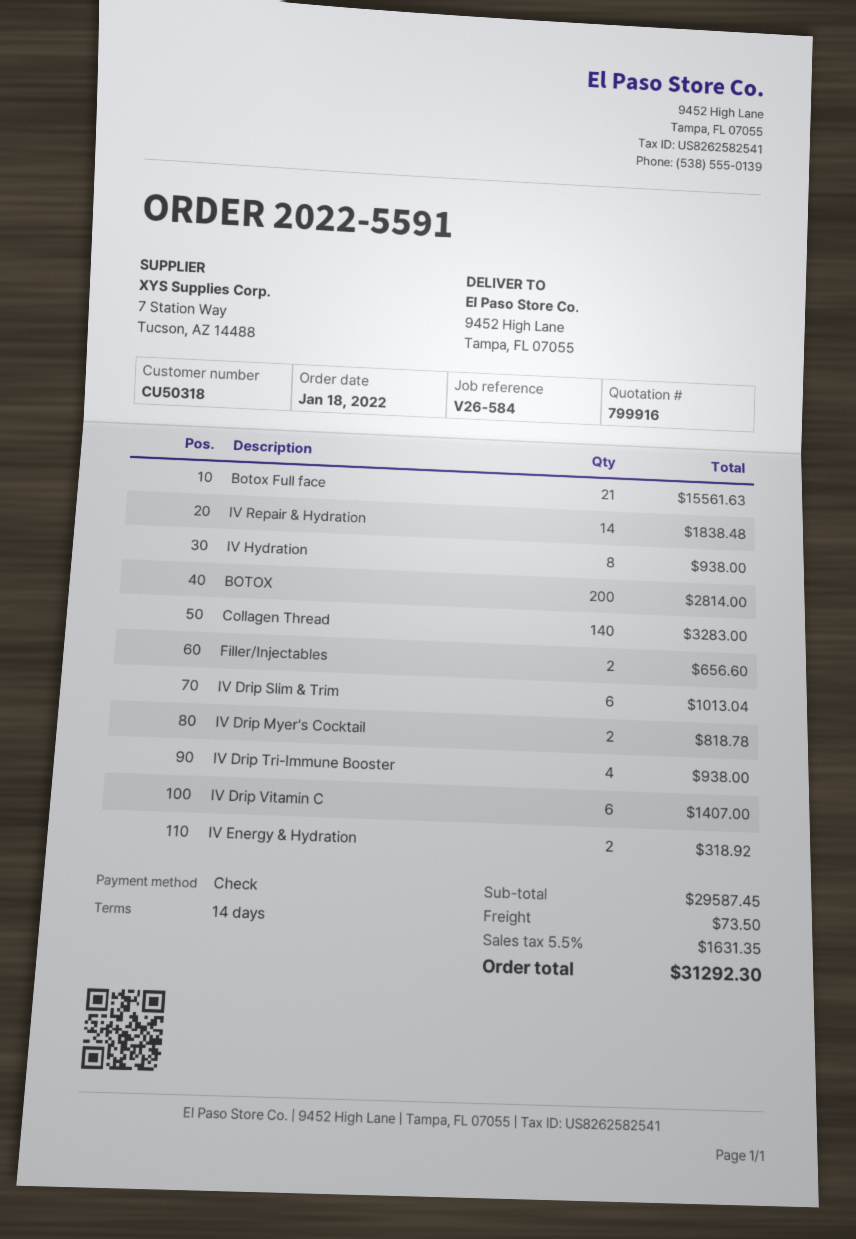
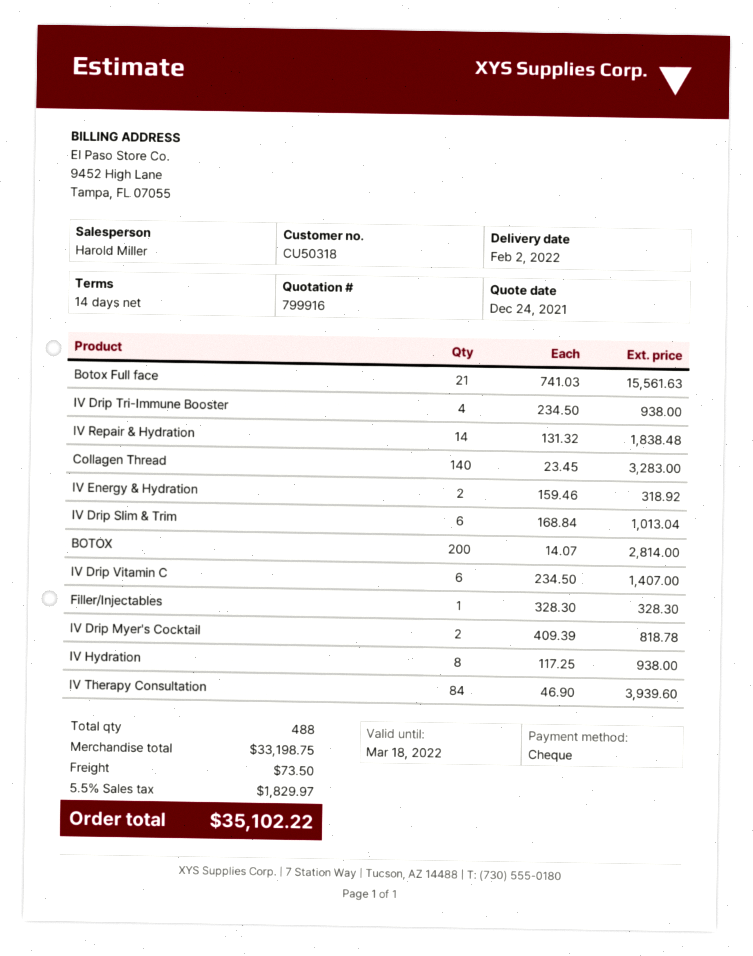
Filler/Injectables: 2 for 656.60 -> 1 for 328.30
IV Therapy Consultation: none -> 84 for 3939.60
subtotal: 29587.45 -> 33198.75
tax: 5.5% = 1631.35 -> 5.5% = 1829.97
total: 31292.30 -> 35102.22

